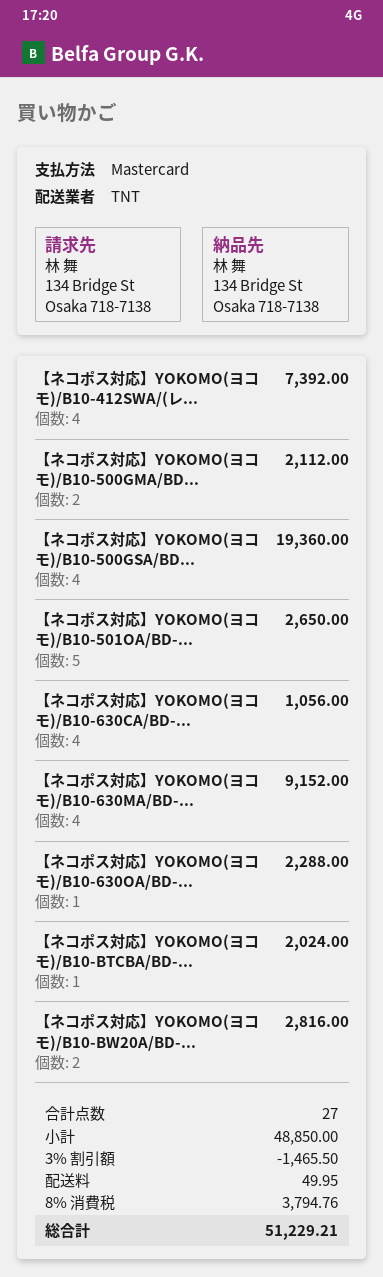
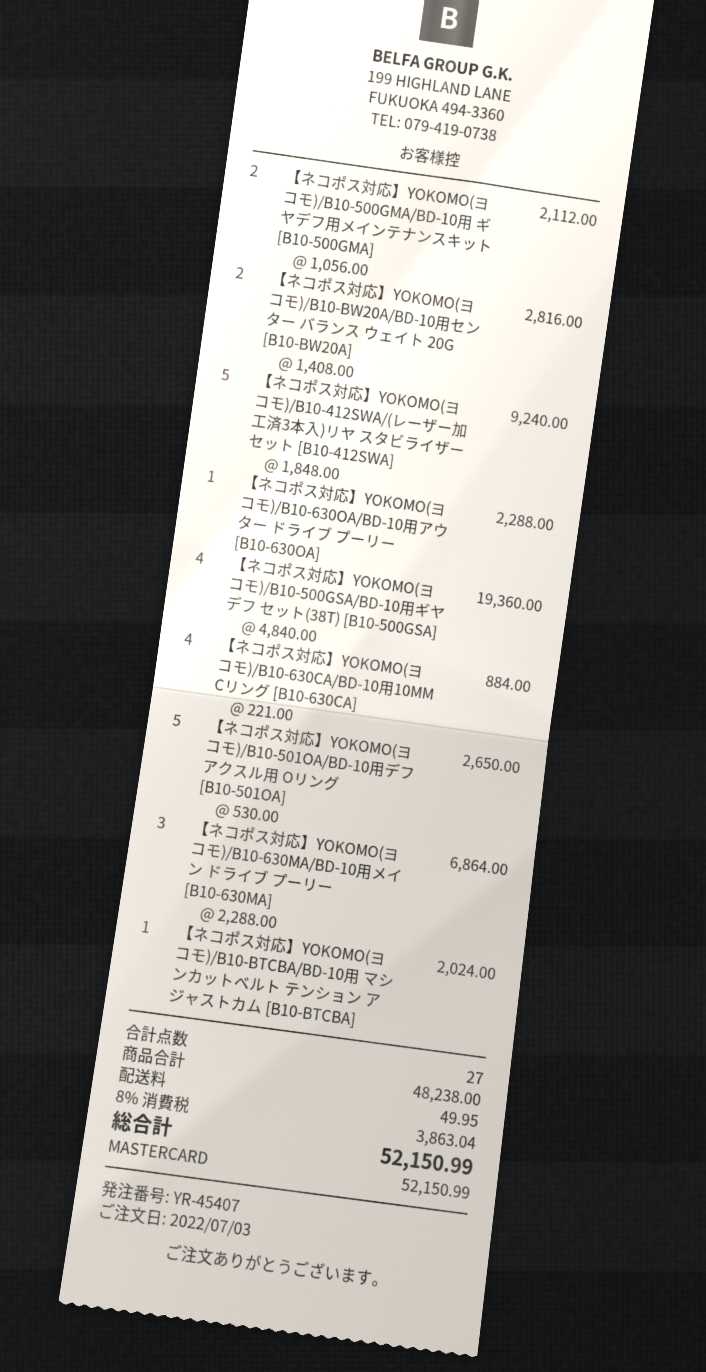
【ネコポス対応】YOKOMO(ヨコモ)/B10-412SWA/(レ...: 4 for 7392.00 -> 5 for 9240.00
【ネコポス対応】YOKOMO(ヨコモ)/B10-630CA/BD-...: 4 for 1056.00 -> 4 for 884.00
【ネコポス対応】YOKOMO(ヨコモ)/B10-630MA/BD-...: 4 for 9152.00 -> 3 for 6864.00
subtotal: 48850.00 -> 48238.00
discount: 3% = 1465.50 -> none
tax: 8% = 3794.76 -> 8% = 3863.04
total: 51229.21 -> 52150.99

